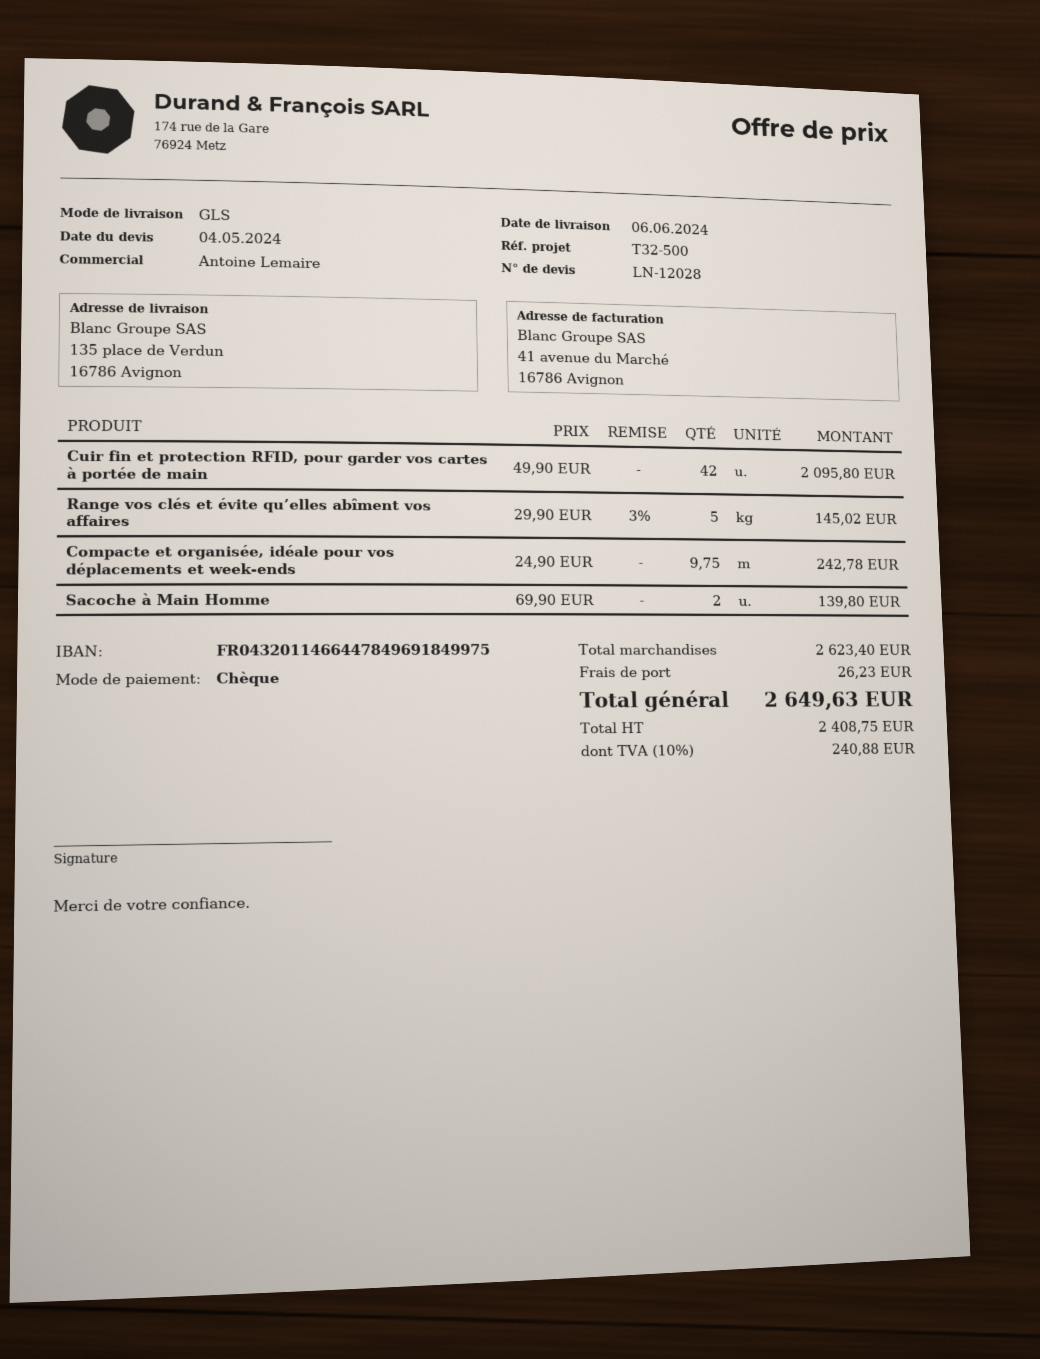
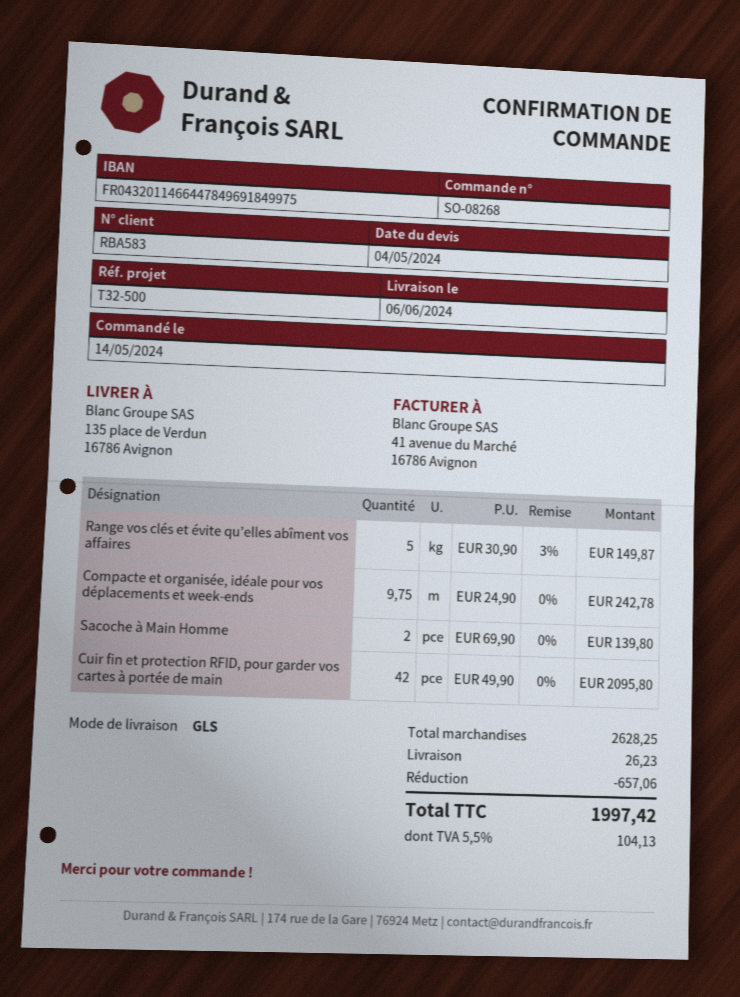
Range vos clés et évite qu’elles abîment vos affaires: 5 x 29.90 - 3% = 145.02 -> 5 x 30.90 - 3% = 149.87
subtotal: 2623.40 -> 2628.25
discount: none -> 657.06
tax: 10% = 240.88 -> 5.5% = 104.13
total: 2649.63 -> 1997.42

